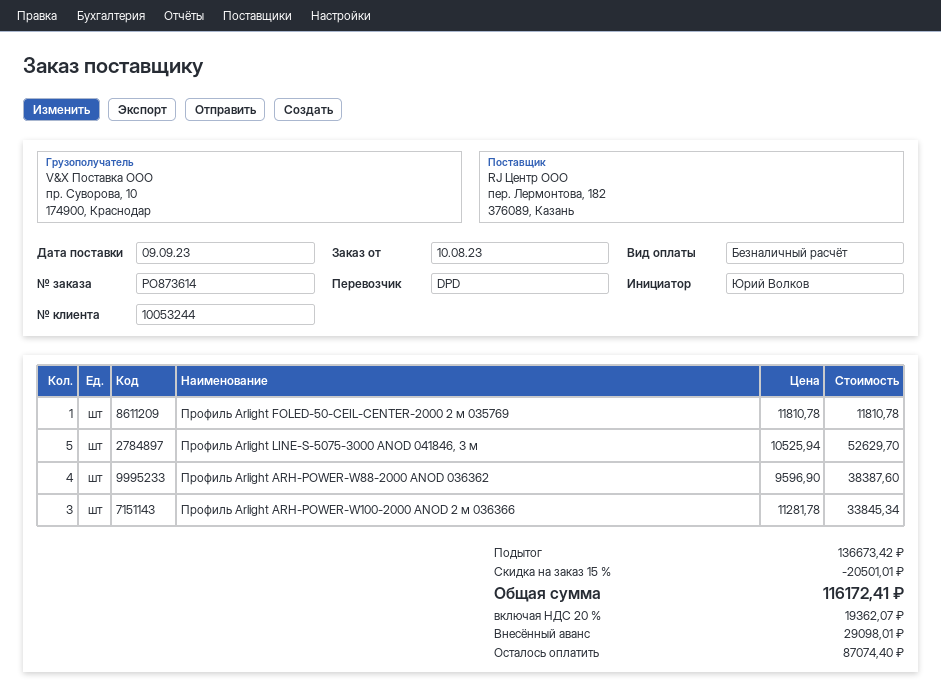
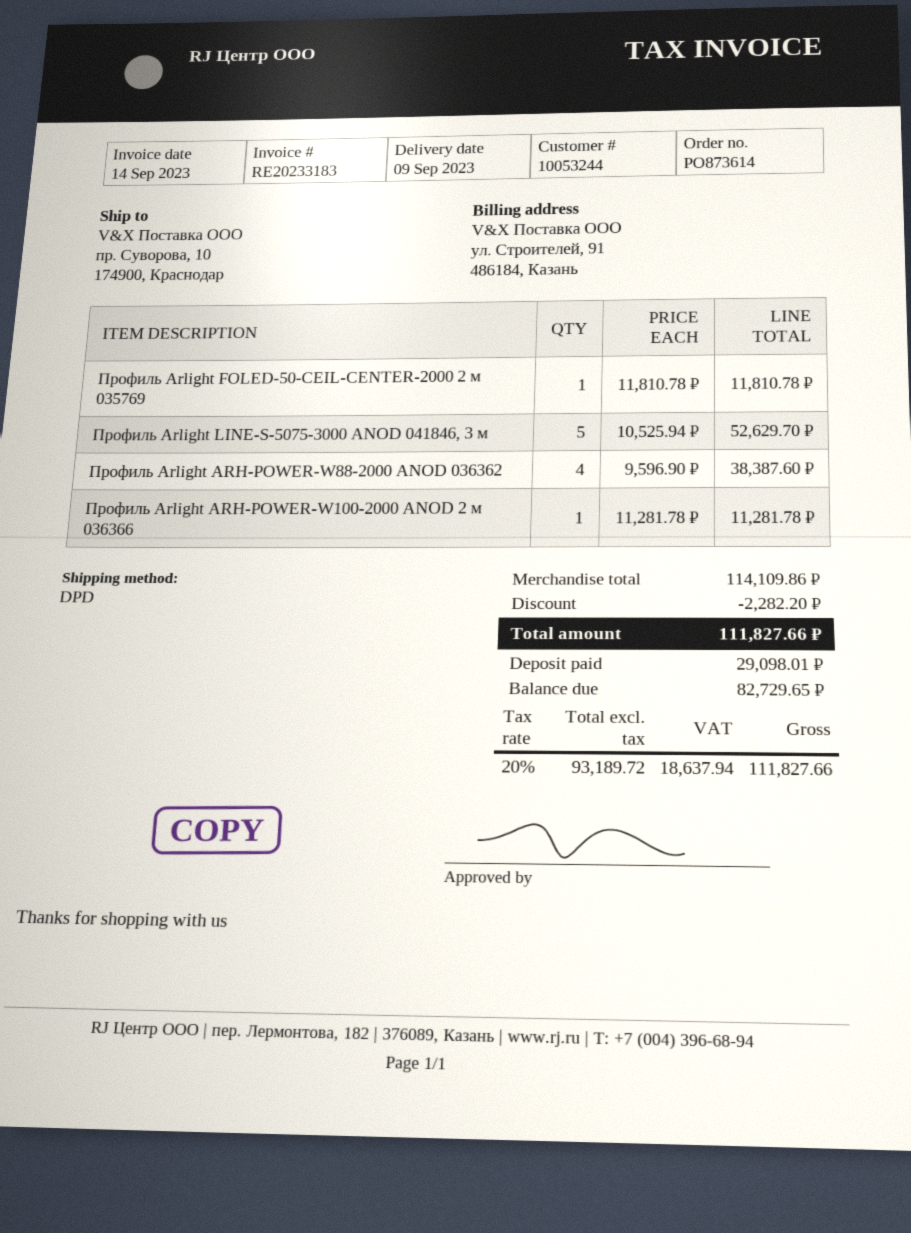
Профиль Arlight ARH-POWER-W100-2000 ANOD 2 м 036366: 3 x 11281.78 = 33845.34 -> 1 x 11281.78 = 11281.78
subtotal: 136673.42 -> 114109.86
discount: 20501.01 -> 2282.20
tax: 20% = 19362.07 -> 20% = 18637.94
total: 116172.41 -> 111827.66
balance: 87074.40 -> 82729.65

